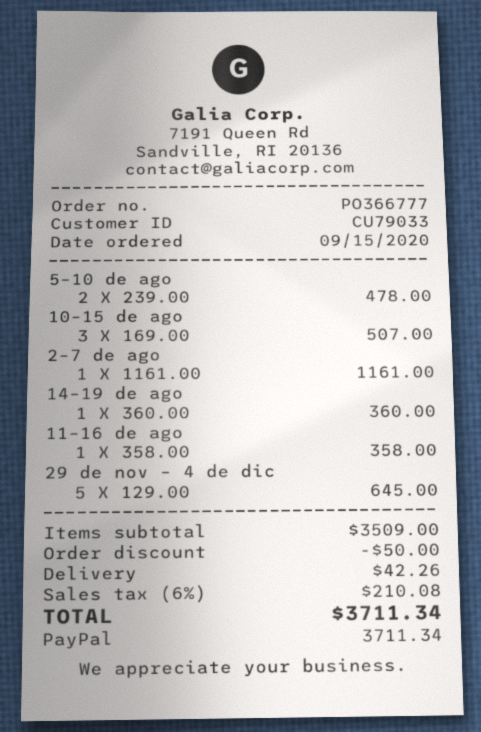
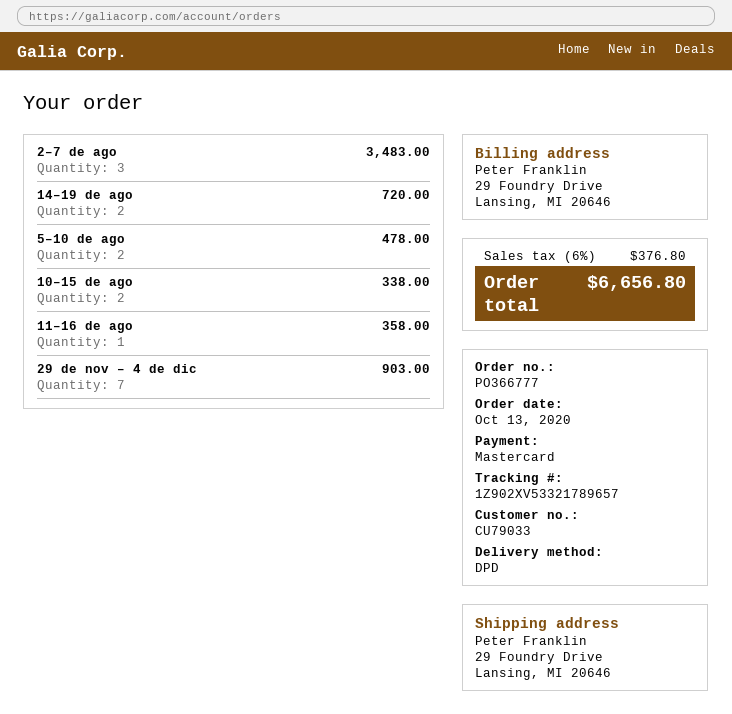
order date: 2020-09-15 -> 2020-10-13
payment method: PayPal -> Mastercard
10–15 de ago: 3 for 507.00 -> 2 for 338.00
2–7 de ago: 1 for 1161.00 -> 3 for 3483.00
14–19 de ago: 1 for 360.00 -> 2 for 720.00
29 de nov – 4 de dic: 5 for 645.00 -> 7 for 903.00
discount: 50.00 -> none
shipping: 42.26 -> none
tax: 6% = 210.08 -> 6% = 376.80
total: 3711.34 -> 6656.80

